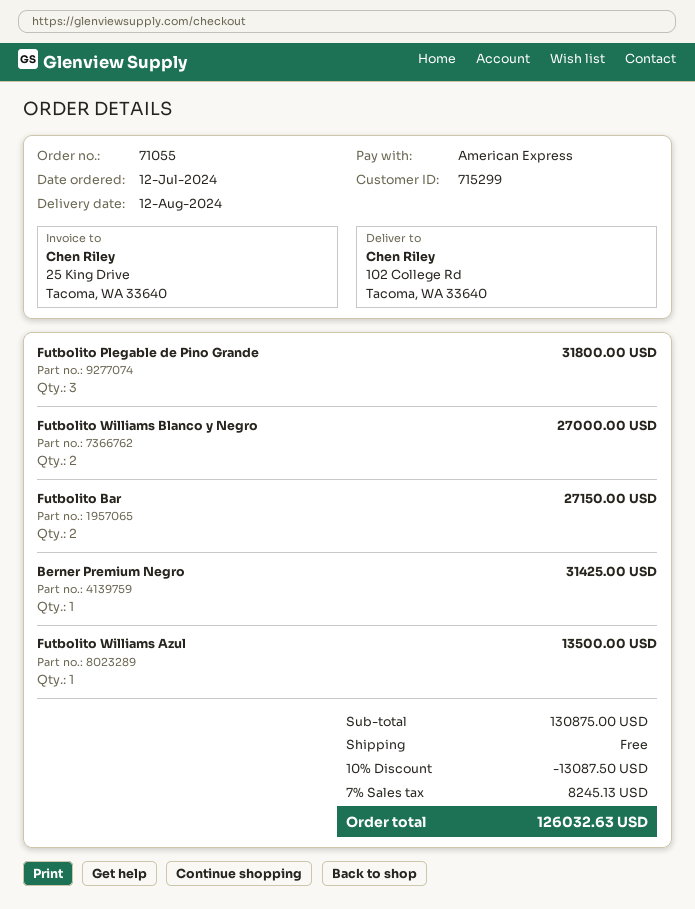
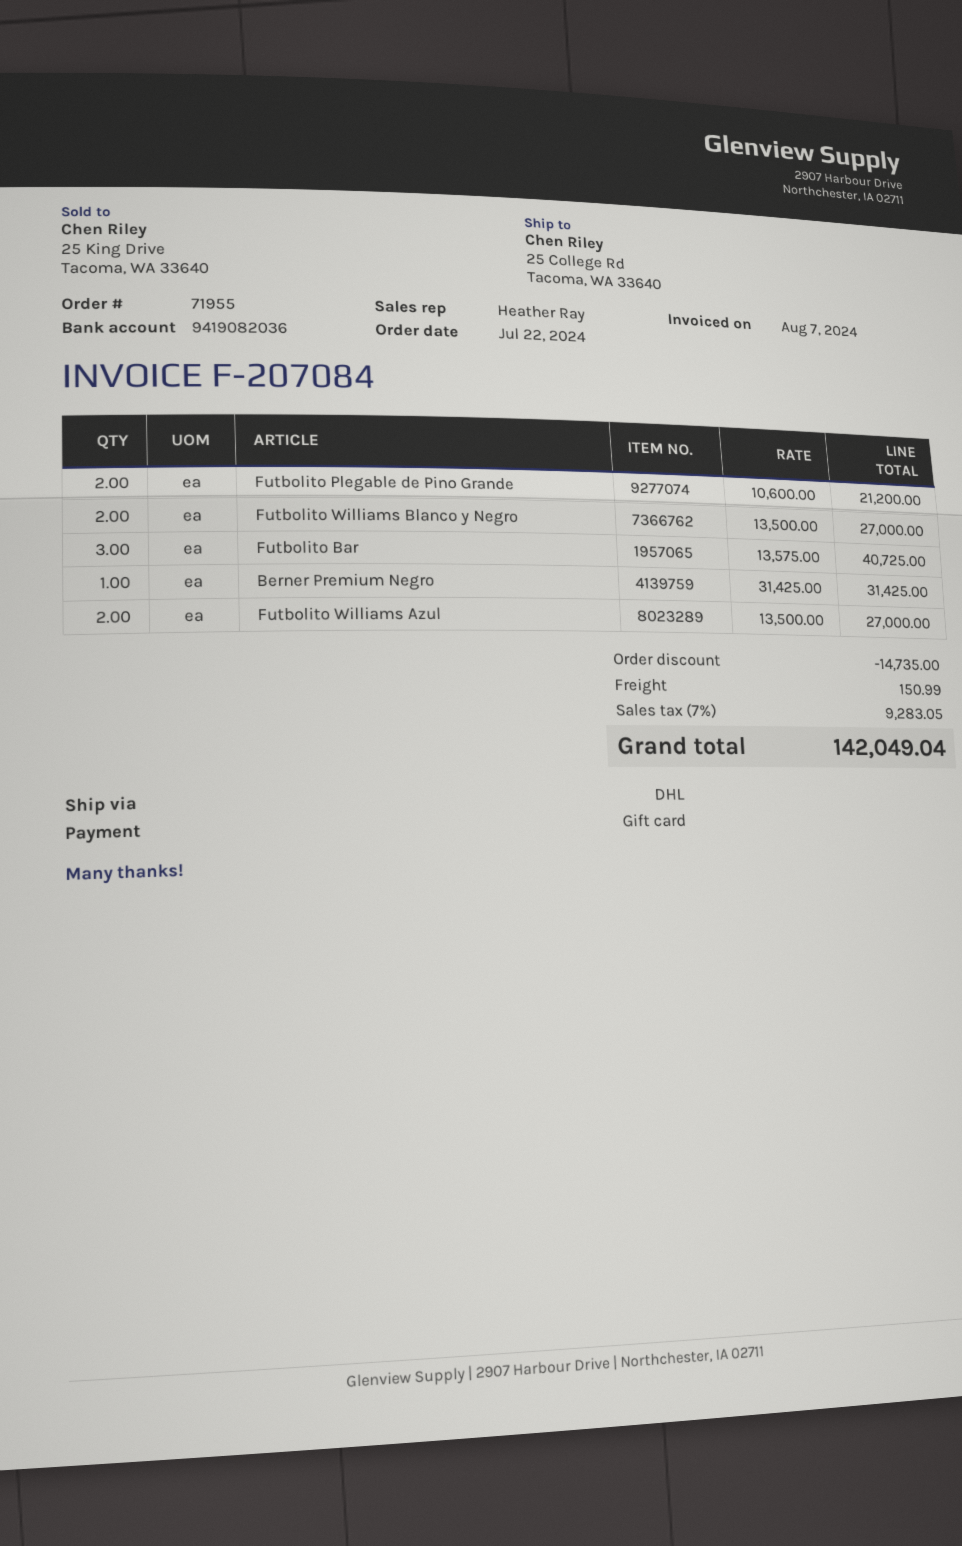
order number: 71055 -> 71955
order date: 2024-07-12 -> 2024-07-22
payment method: American Express -> gift card
ship to: 102 College Rd, Tacoma, WA 33640 -> 25 College Rd, Tacoma, WA 33640
Futbolito Plegable de Pino Grande: 3 for 31800.00 -> 2 for 21200.00
Futbolito Bar: 2 for 27150.00 -> 3 for 40725.00
Futbolito Williams Azul: 1 for 13500.00 -> 2 for 27000.00
discount: 13087.50 -> 14735.00
shipping: 0.00 -> 150.99
tax: 7% = 8245.13 -> 7% = 9283.05
total: 126032.63 -> 142049.04

